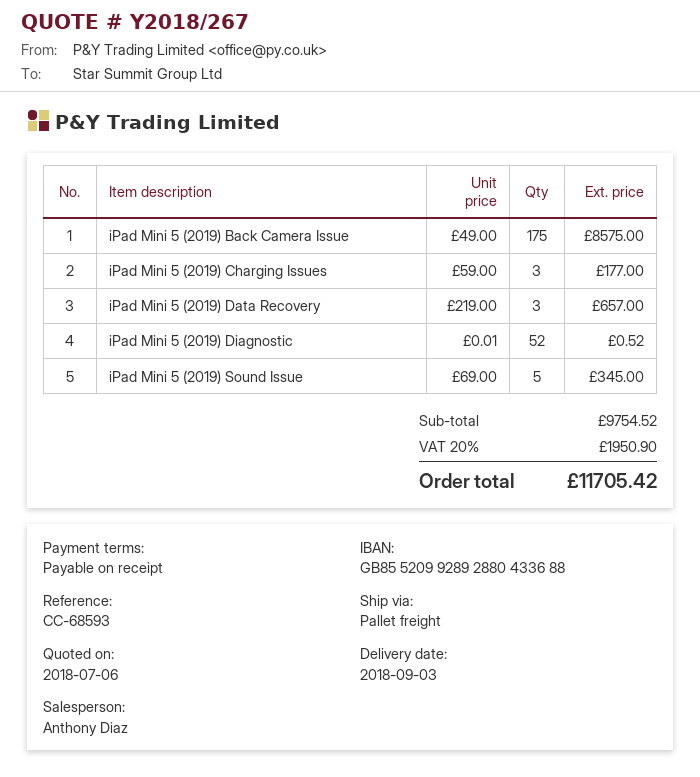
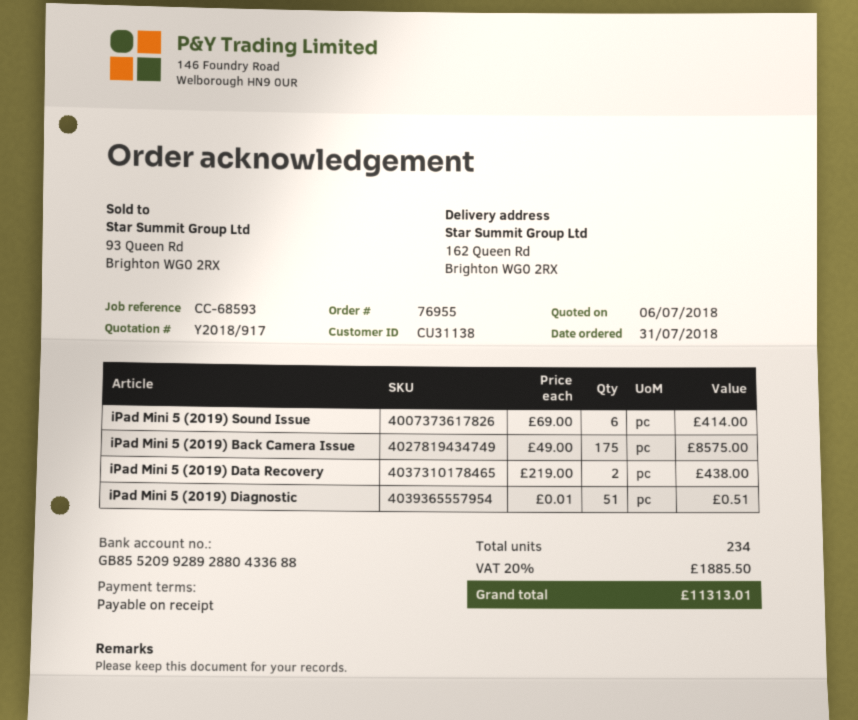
quote number: Y2018/267 -> Y2018/917
iPad Mini 5 (2019) Charging Issues: 3 x 59.00 = 177.00 -> none
iPad Mini 5 (2019) Data Recovery: 3 x 219.00 = 657.00 -> 2 x 219.00 = 438.00
iPad Mini 5 (2019) Diagnostic: 52 x 0.01 = 0.52 -> 51 x 0.01 = 0.51
iPad Mini 5 (2019) Sound Issue: 5 x 69.00 = 345.00 -> 6 x 69.00 = 414.00
tax: 20% = 1950.90 -> 20% = 1885.50
total: 11705.42 -> 11313.01

